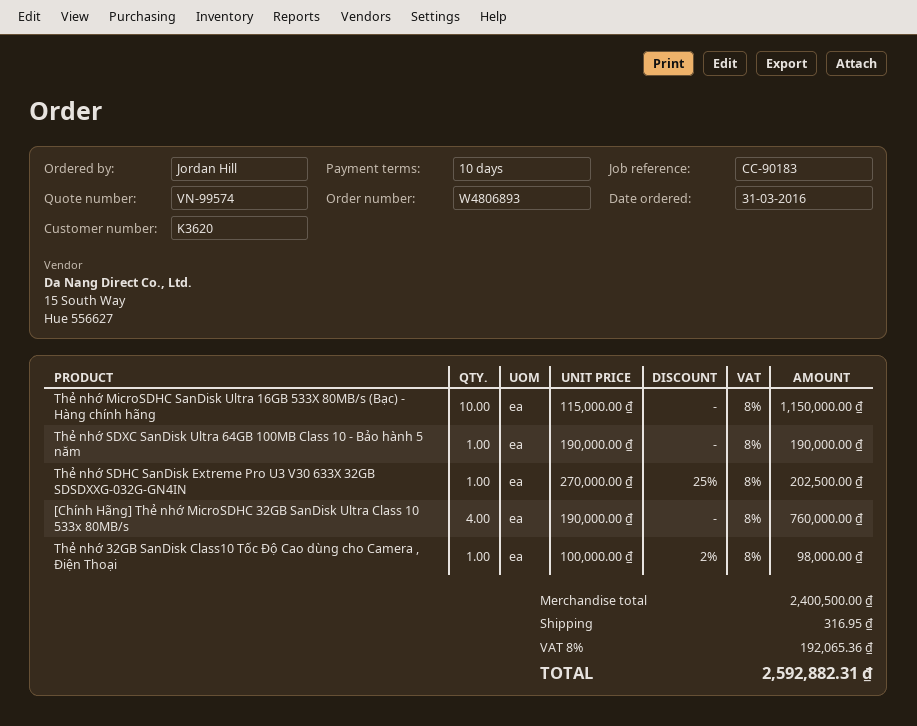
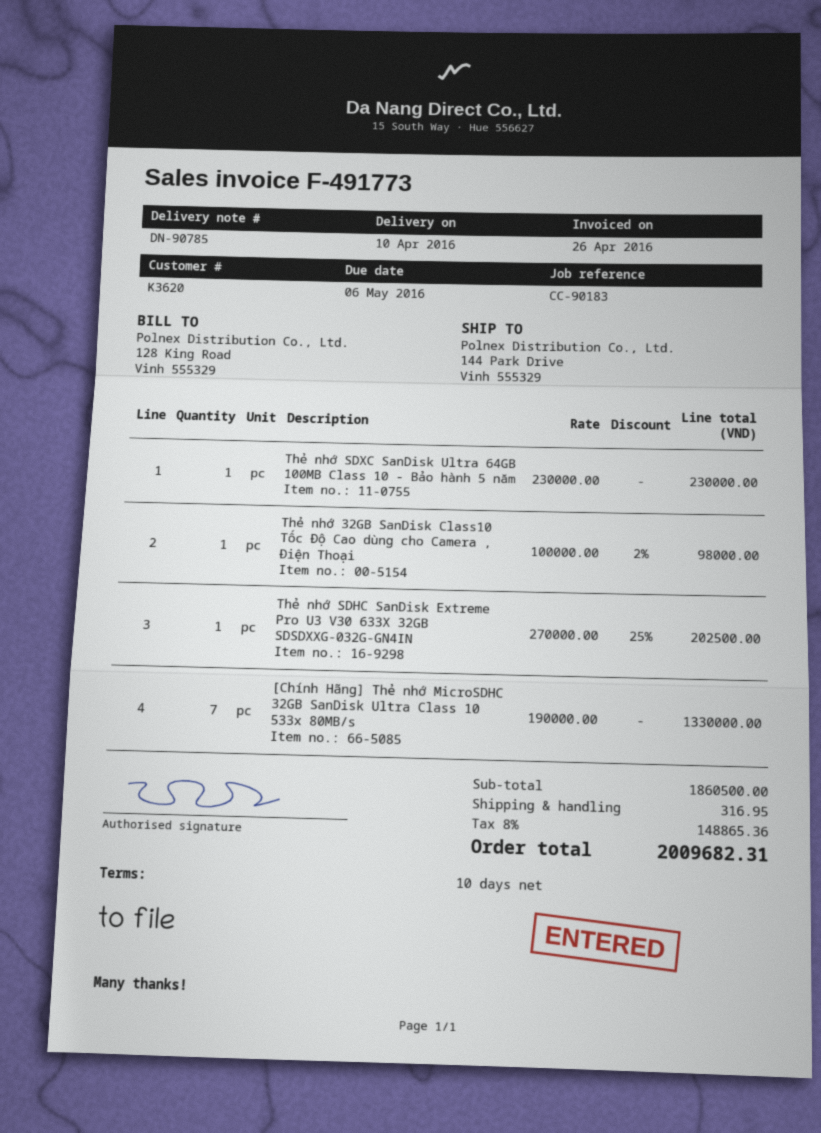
Thẻ nhớ MicroSDHC SanDisk Ultra 16GB 533X 80MB/s (Bạc) - Hàng chính hãng: 10 x 115000.00 = 1150000.00 -> none
Thẻ nhớ SDXC SanDisk Ultra 64GB 100MB Class 10 - Bảo hành 5 năm: 1 x 190000.00 = 190000.00 -> 1 x 230000.00 = 230000.00
[Chính Hãng] Thẻ nhớ MicroSDHC 32GB SanDisk Ultra Class 10 533x 80MB/s: 4 x 190000.00 = 760000.00 -> 7 x 190000.00 = 1330000.00
subtotal: 2400500.00 -> 1860500.00
tax: 8% = 192065.36 -> 8% = 148865.36
total: 2592882.31 -> 2009682.31

